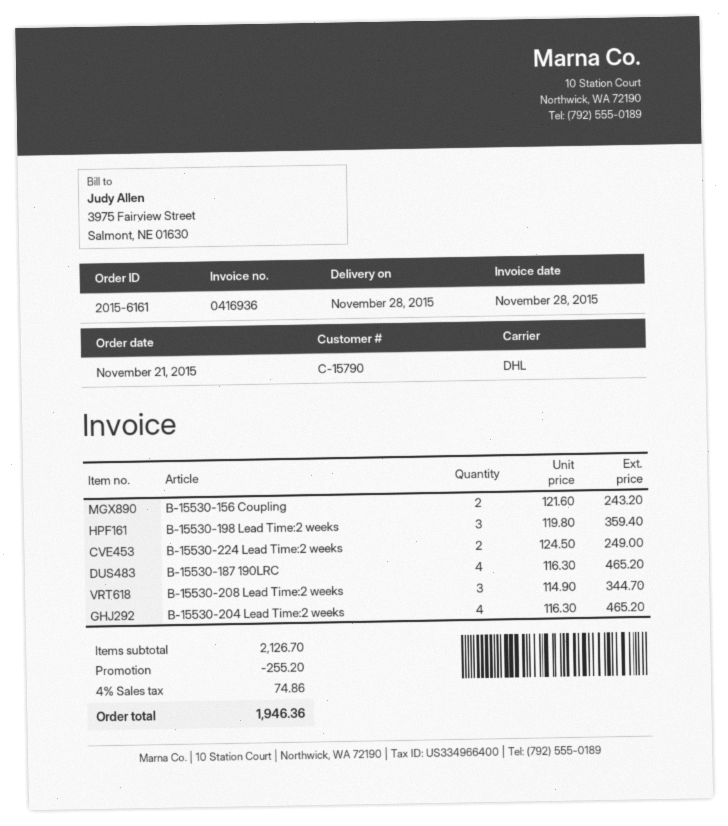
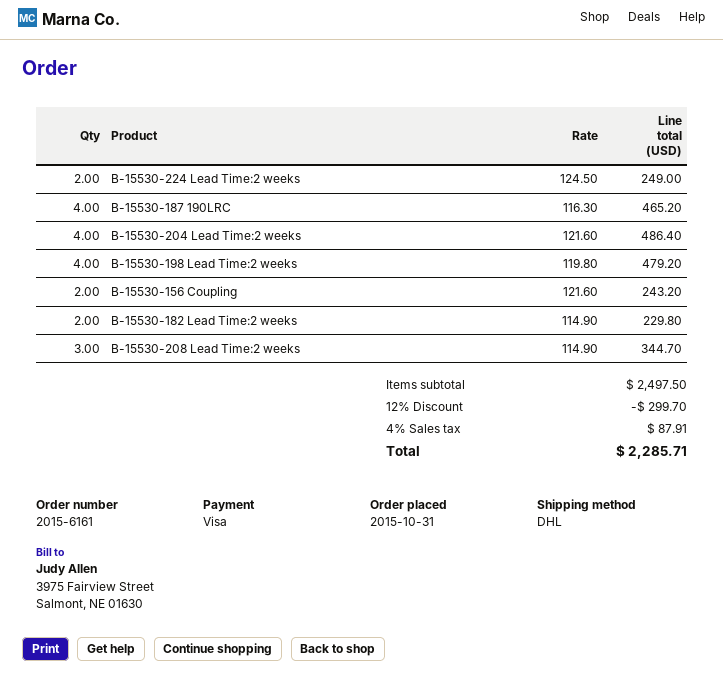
order date: 2015-11-21 -> 2015-10-31
B-15530-198 Lead Time:2 weeks: 3 x 119.80 = 359.40 -> 4 x 119.80 = 479.20
B-15530-204 Lead Time:2 weeks: 4 x 116.30 = 465.20 -> 4 x 121.60 = 486.40
B-15530-182 Lead Time:2 weeks: none -> 2 x 114.90 = 229.80
subtotal: 2126.70 -> 2497.50
discount: 255.20 -> 299.70
tax: 4% = 74.86 -> 4% = 87.91
total: 1946.36 -> 2285.71

